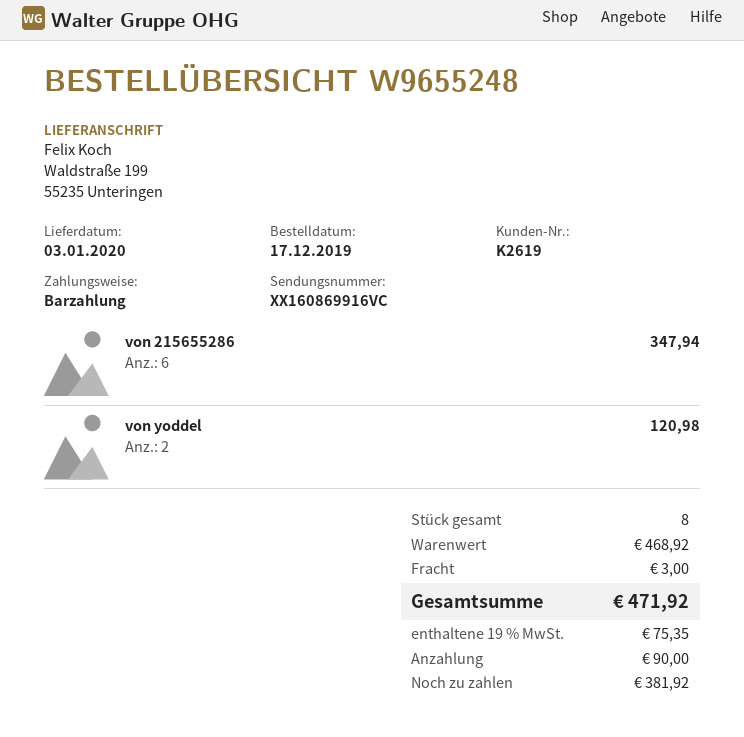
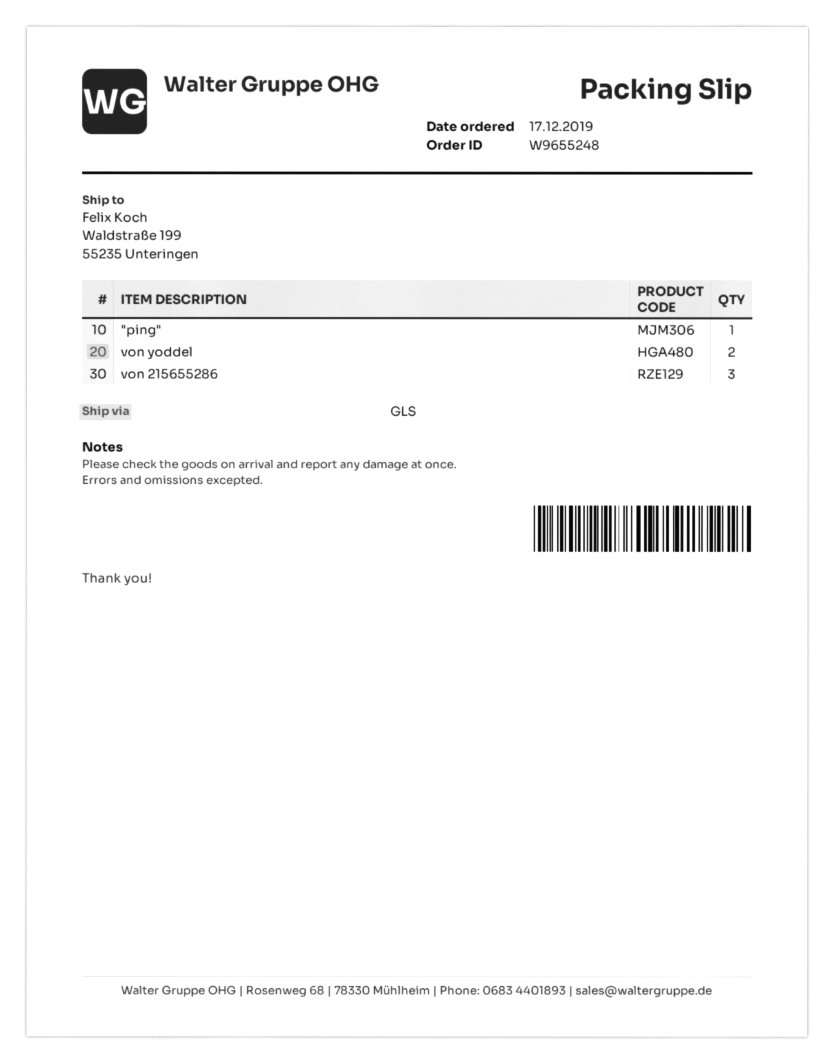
von 215655286: 6 -> 3
"ping": none -> 1

